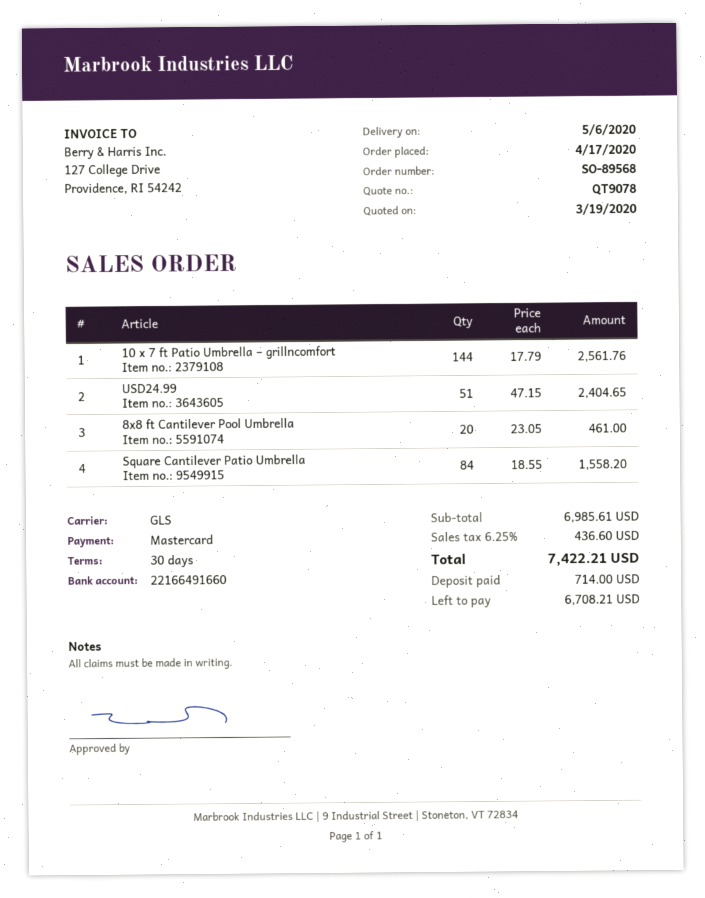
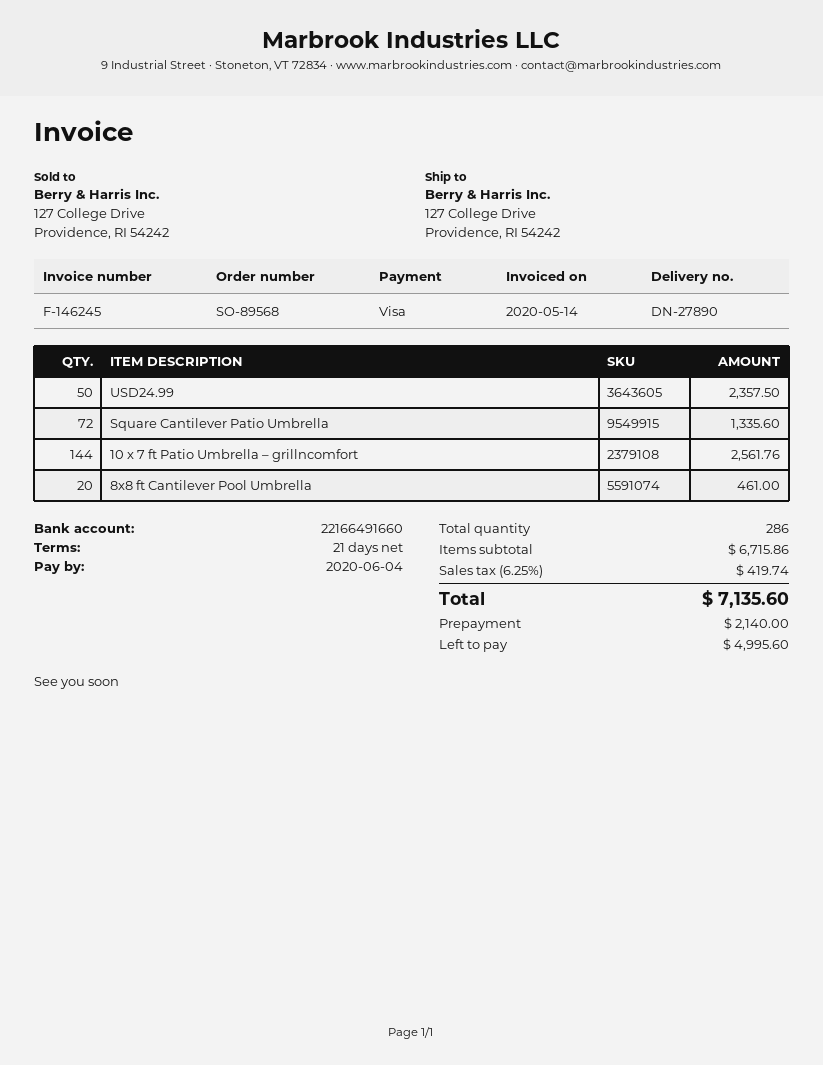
payment terms: 30 days -> 21 days
payment method: Mastercard -> Visa
USD24.99: 51 for 2404.65 -> 50 for 2357.50
Square Cantilever Patio Umbrella: 84 for 1558.20 -> 72 for 1335.60
subtotal: 6985.61 -> 6715.86
tax: 6.25% = 436.60 -> 6.25% = 419.74
total: 7422.21 -> 7135.60
deposit: 714.00 -> 2140.00
balance: 6708.21 -> 4995.60

